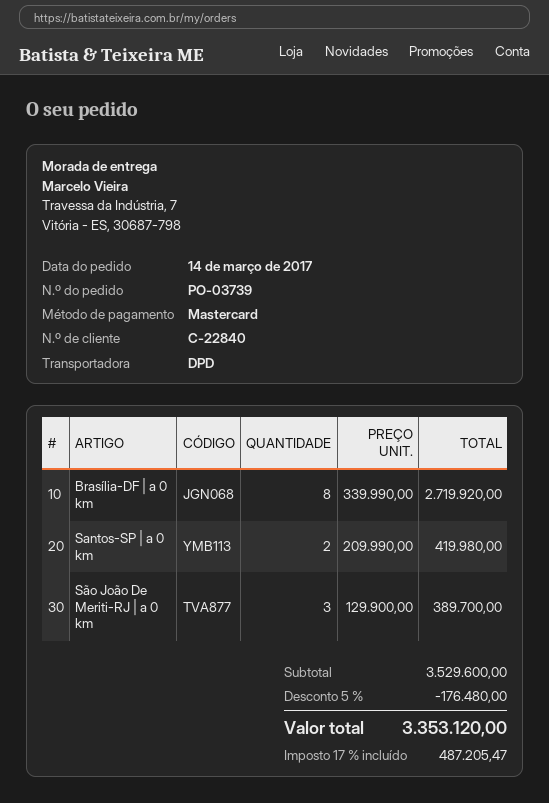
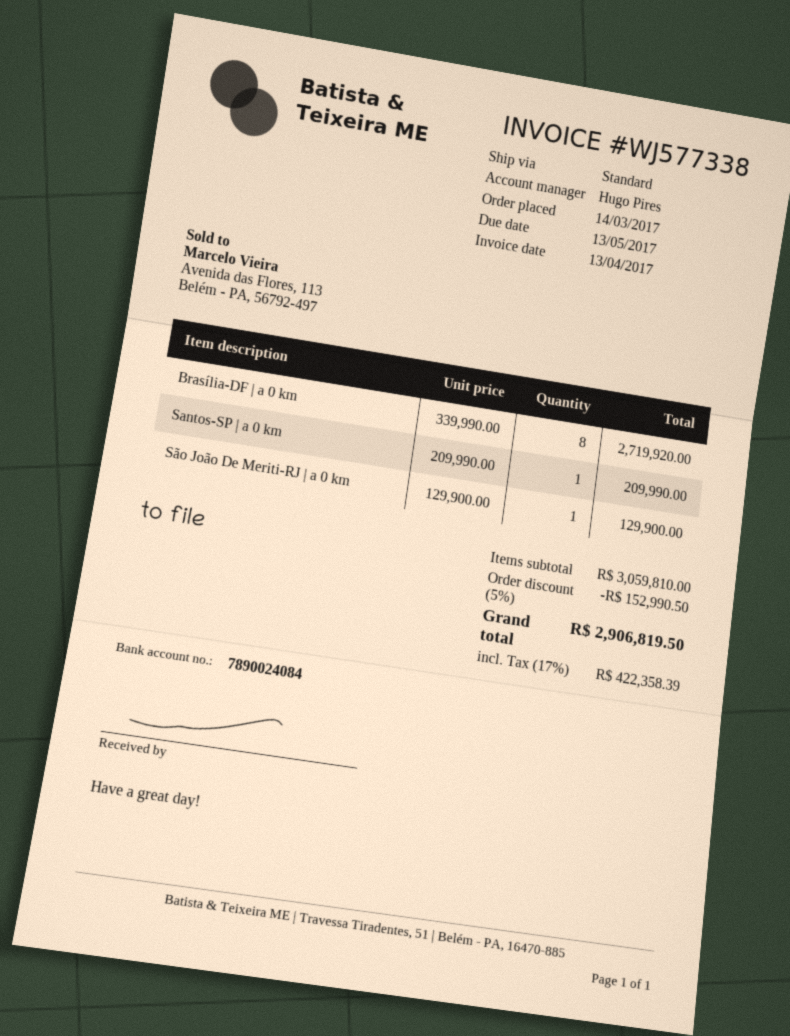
shipping method: DPD -> standard
Santos-SP | a 0 km: 2 x 209990.00 = 419980.00 -> 1 x 209990.00 = 209990.00
São João De Meriti-RJ | a 0 km: 3 x 129900.00 = 389700.00 -> 1 x 129900.00 = 129900.00
subtotal: 3529600.00 -> 3059810.00
discount: 5% = 176480.00 -> 5% = 152990.50
tax: 17% = 487205.47 -> 17% = 422358.39
total: 3353120.00 -> 2906819.50

